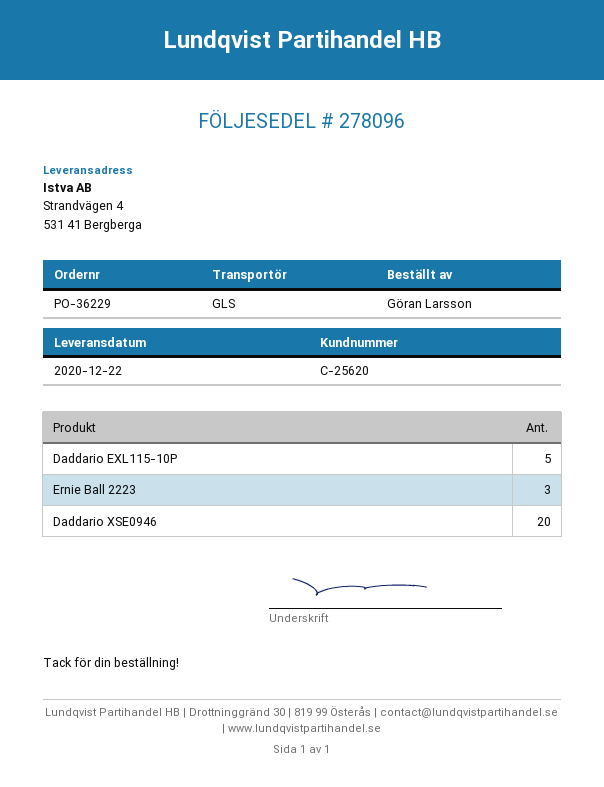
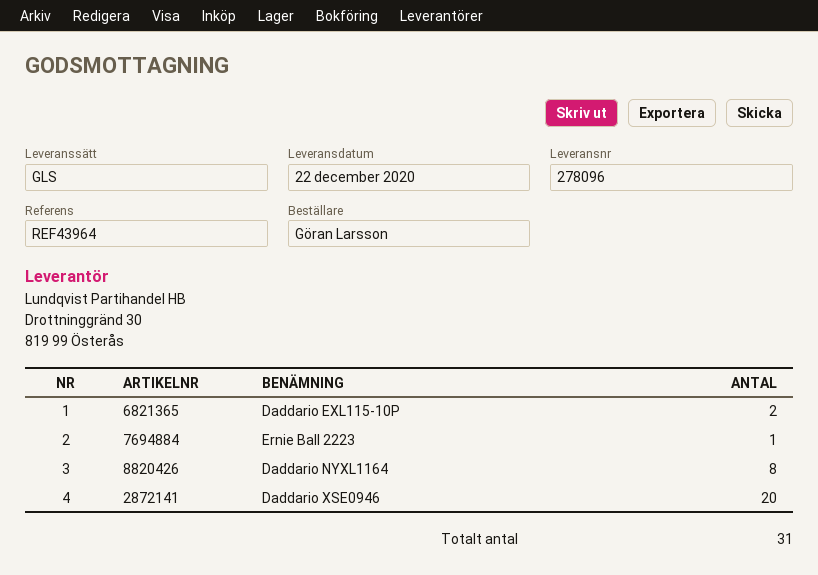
Daddario EXL115-10P: 5 -> 2
Ernie Ball 2223: 3 -> 1
Daddario NYXL1164: none -> 8

